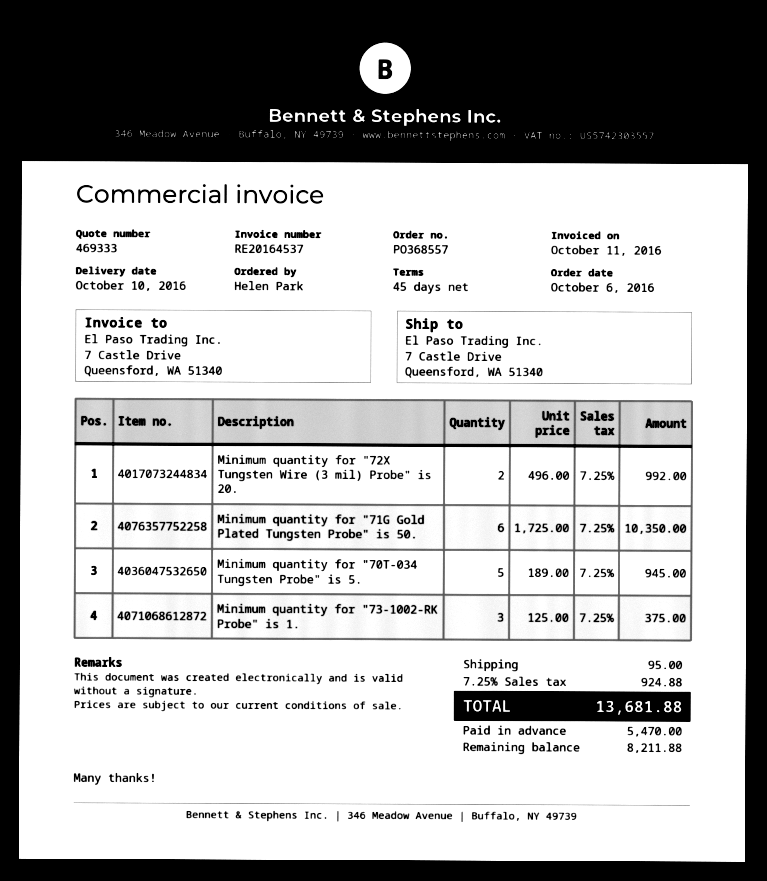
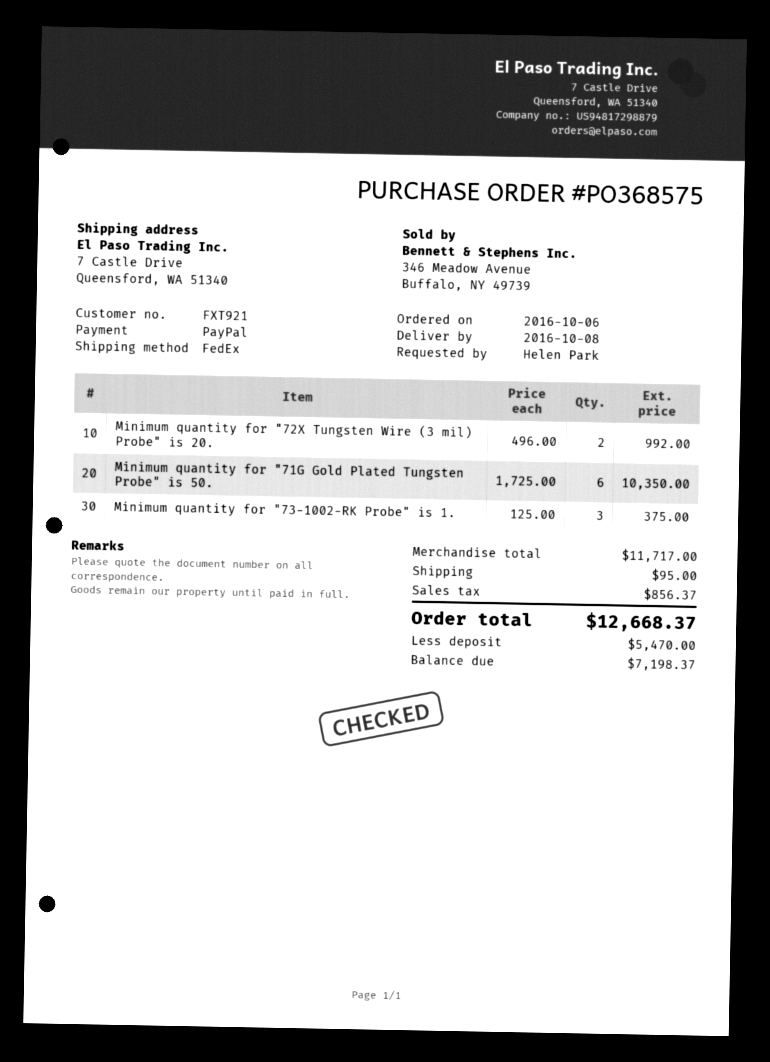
order number: PO368557 -> PO368575
delivery date: 2016-10-10 -> 2016-10-08
Minimum quantity for "70T-034 Tungsten Probe" is 5.: 5 x 189.00 = 945.00 -> none
tax: 924.88 -> 856.37
total: 13681.88 -> 12668.37
balance: 8211.88 -> 7198.37

